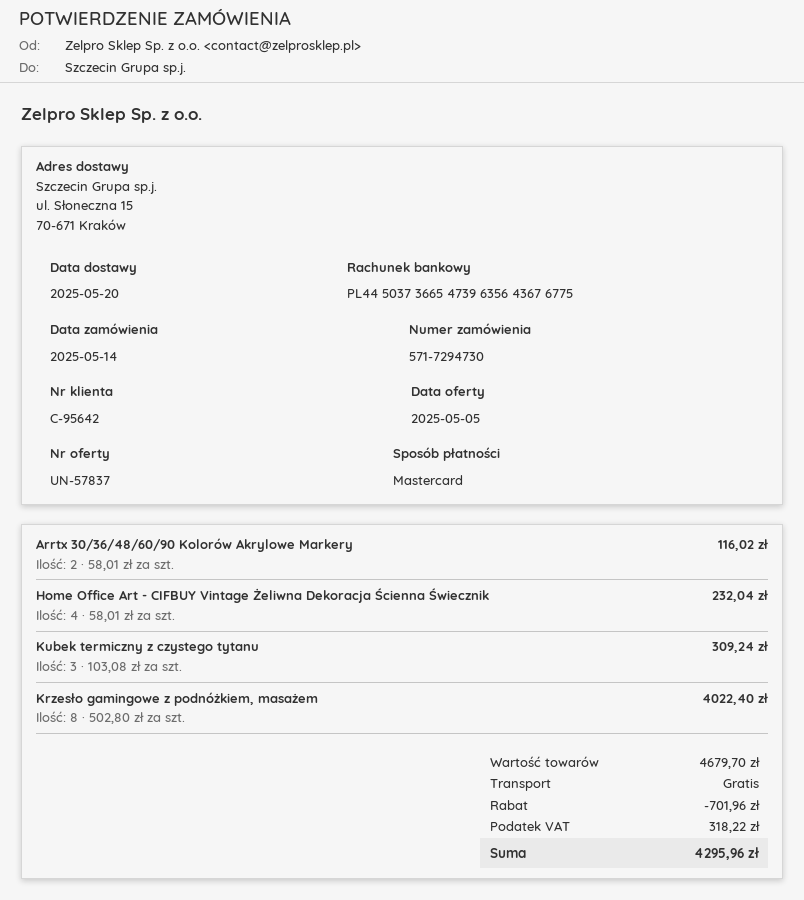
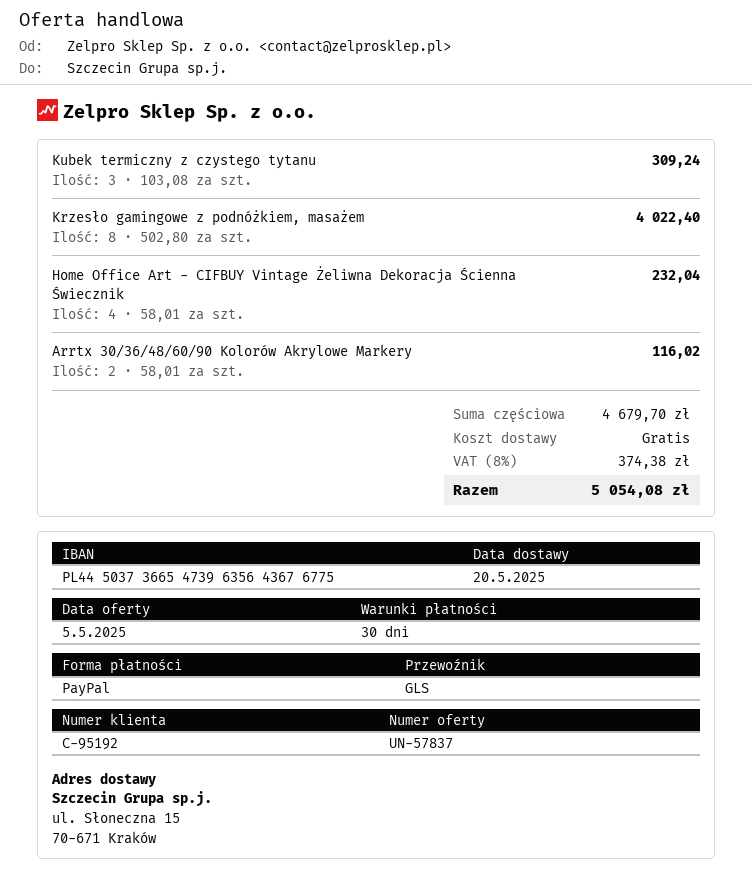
customer number: C-95642 -> C-95192
payment method: Mastercard -> PayPal
discount: 701.96 -> none
tax: 318.22 -> 374.38
total: 4295.96 -> 5054.08

